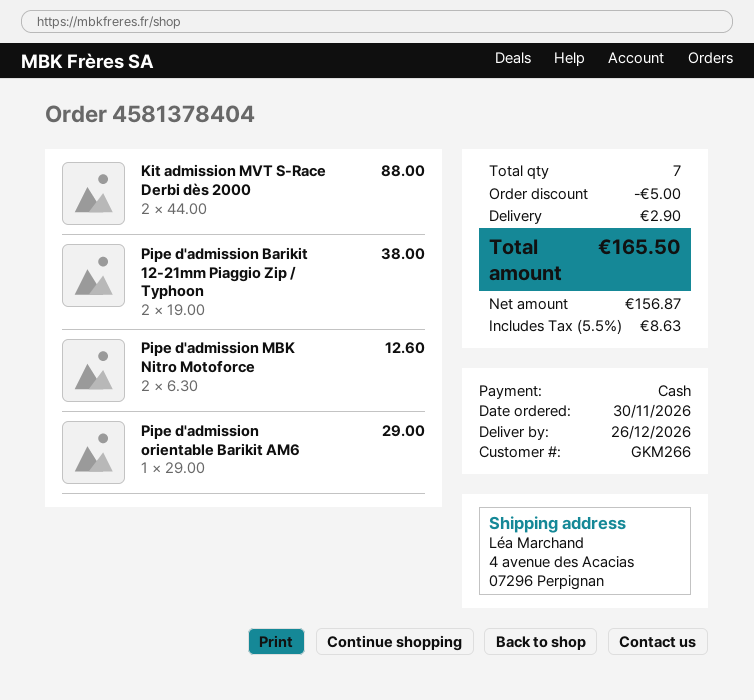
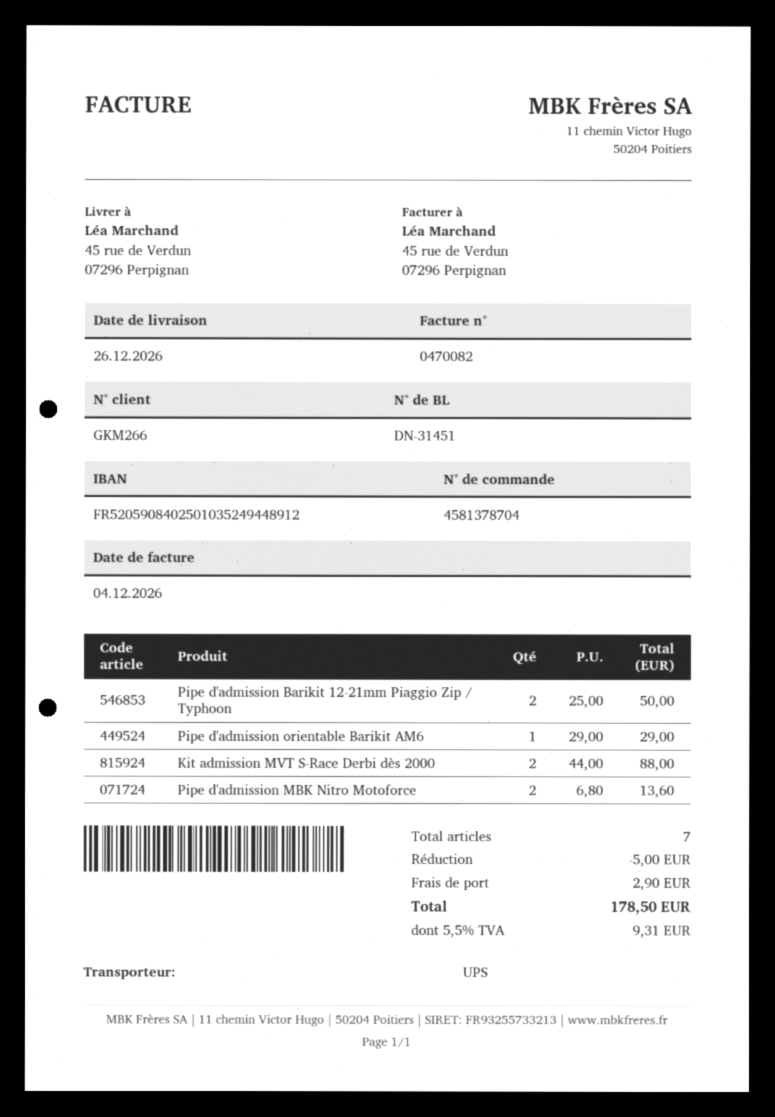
order number: 4581378404 -> 4581378704
ship to: 4 avenue des Acacias, 07296 Perpignan -> 45 rue de Verdun, 07296 Perpignan
Pipe d'admission Barikit 12-21mm Piaggio Zip / Typhoon: 2 x 19.00 = 38.00 -> 2 x 25.00 = 50.00
Pipe d'admission MBK Nitro Motoforce: 2 x 6.30 = 12.60 -> 2 x 6.80 = 13.60
tax: 5.5% = 8.63 -> 5.5% = 9.31
total: 165.50 -> 178.50

